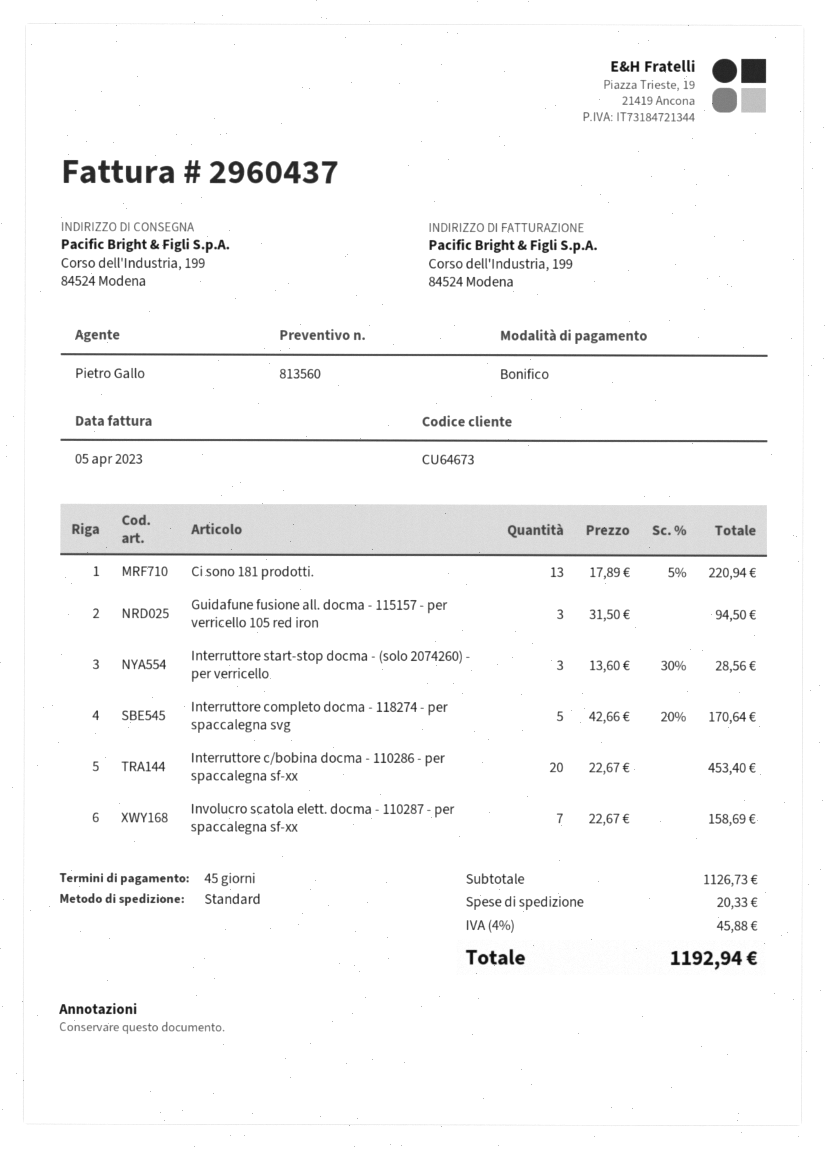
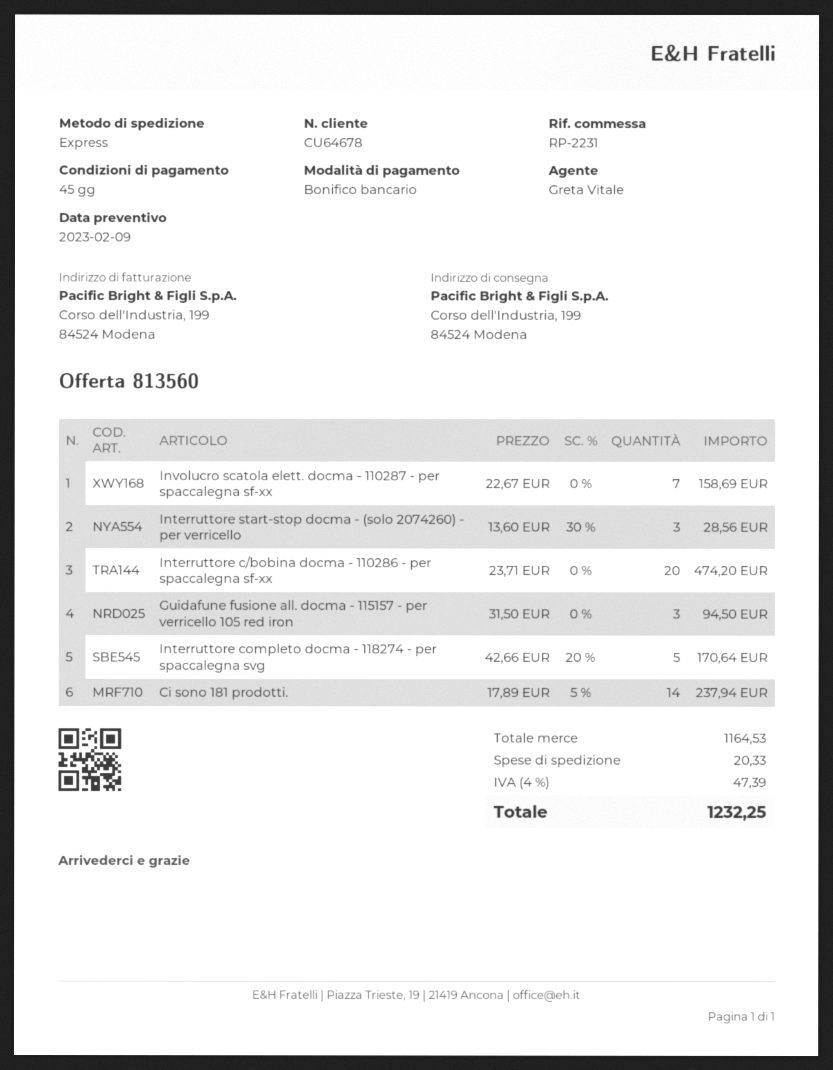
customer number: CU64673 -> CU64678
sales rep: Pietro Gallo -> Greta Vitale
shipping method: standard -> express
Ci sono 181 prodotti.: 13 x 17.89 - 5% = 220.94 -> 14 x 17.89 - 5% = 237.94
Interruttore c/bobina docma - 110286 - per spaccalegna sf-xx: 20 x 22.67 = 453.40 -> 20 x 23.71 = 474.20
subtotal: 1126.73 -> 1164.53
tax: 4% = 45.88 -> 4% = 47.39
total: 1192.94 -> 1232.25

